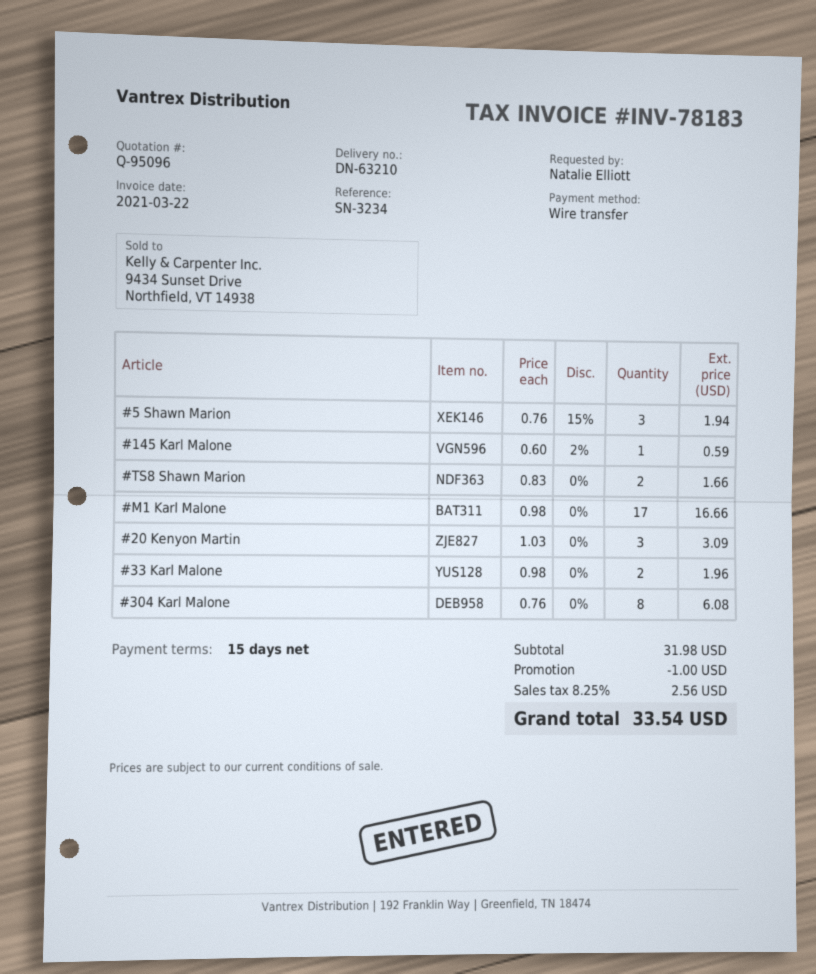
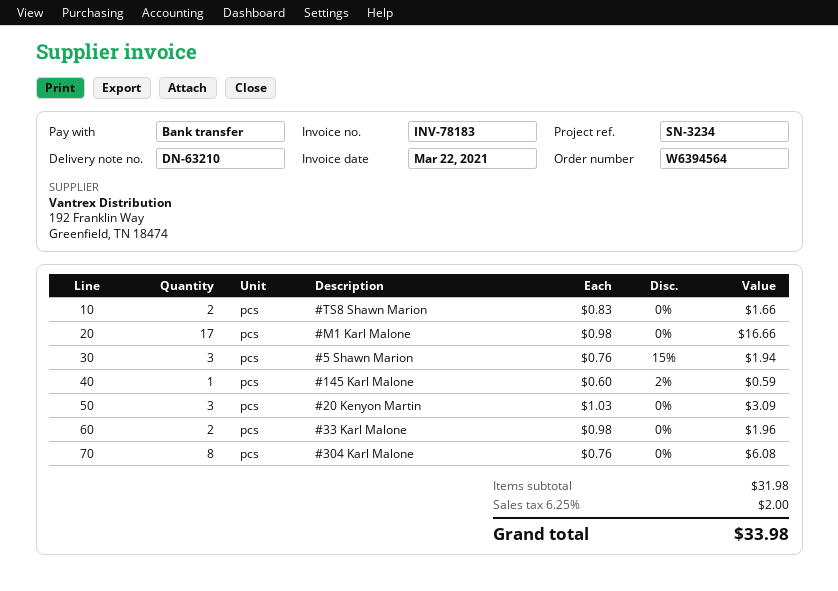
discount: 1.00 -> none
tax: 8.25% = 2.56 -> 6.25% = 2.00
total: 33.54 -> 33.98

